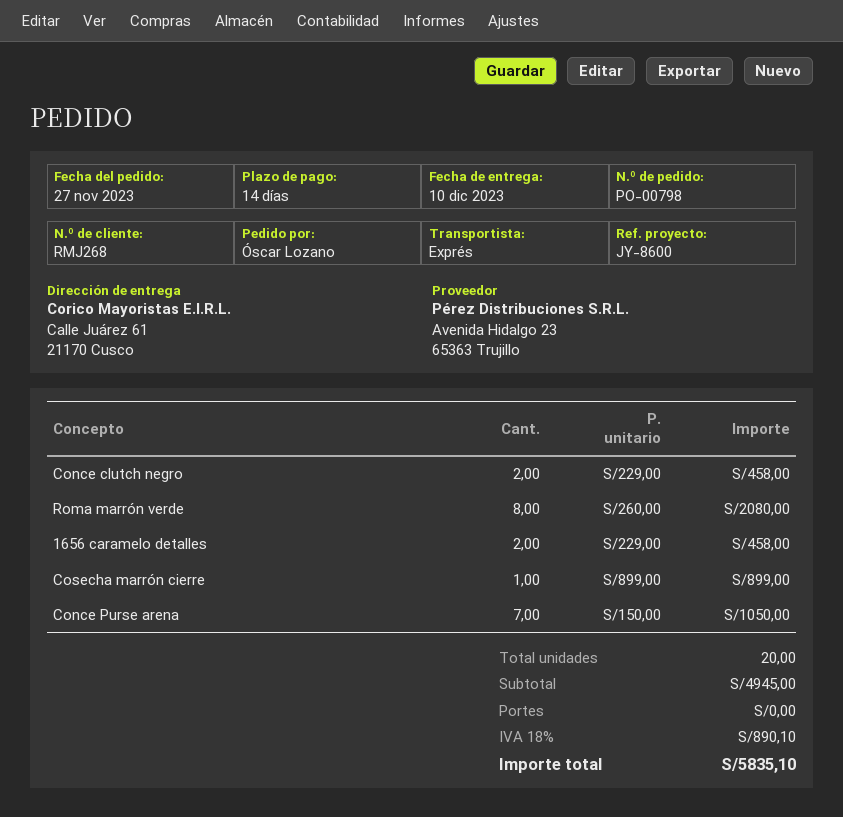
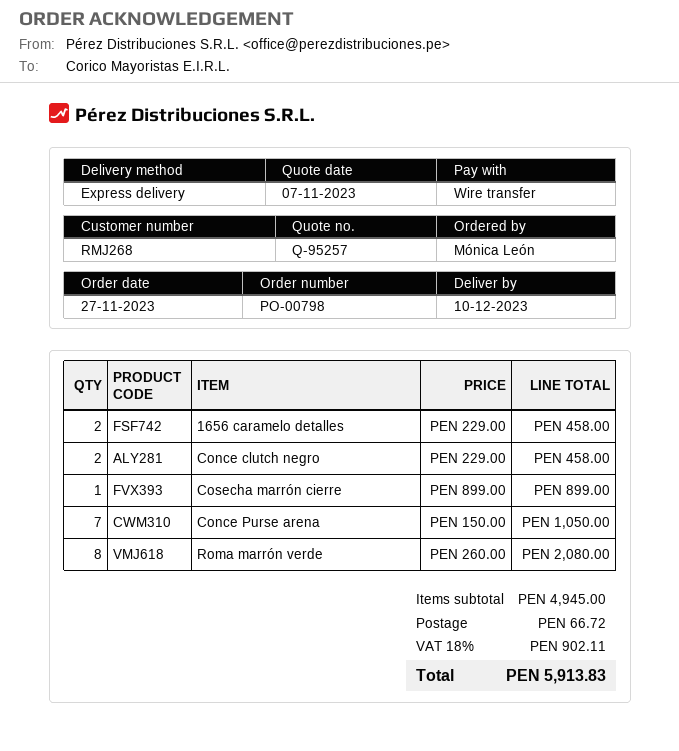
ordered by: Óscar Lozano -> Mónica León
shipping: 0.00 -> 66.72
tax: 18% = 890.10 -> 18% = 902.11
total: 5835.10 -> 5913.83

